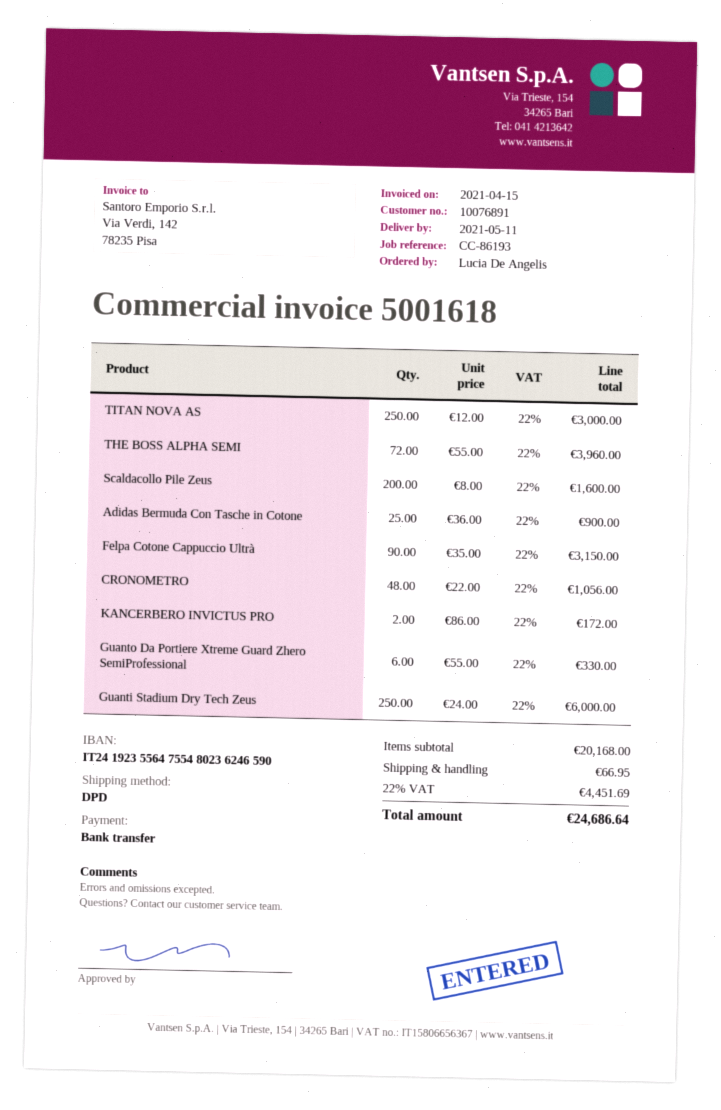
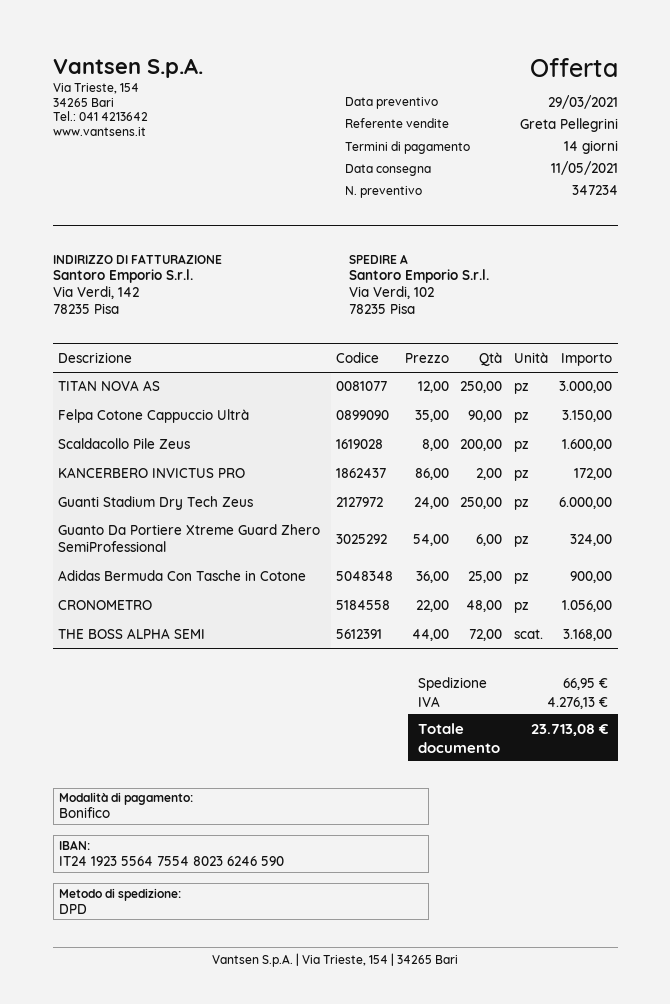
THE BOSS ALPHA SEMI: 72 x 55.00 = 3960.00 -> 72 x 44.00 = 3168.00
Guanto Da Portiere Xtreme Guard Zhero SemiProfessional: 6 x 55.00 = 330.00 -> 6 x 54.00 = 324.00
tax: 4451.69 -> 4276.13
total: 24686.64 -> 23713.08

